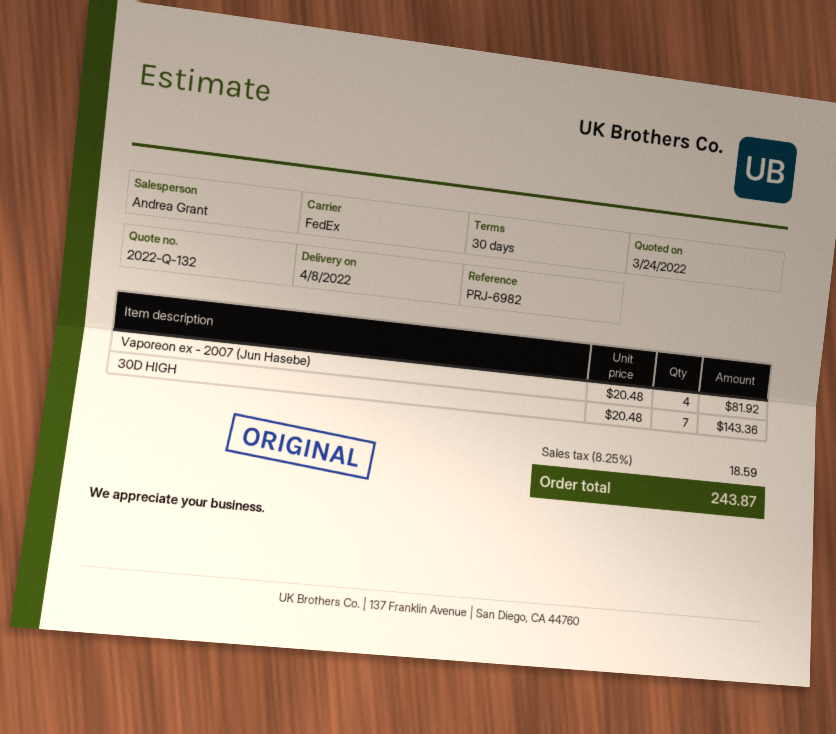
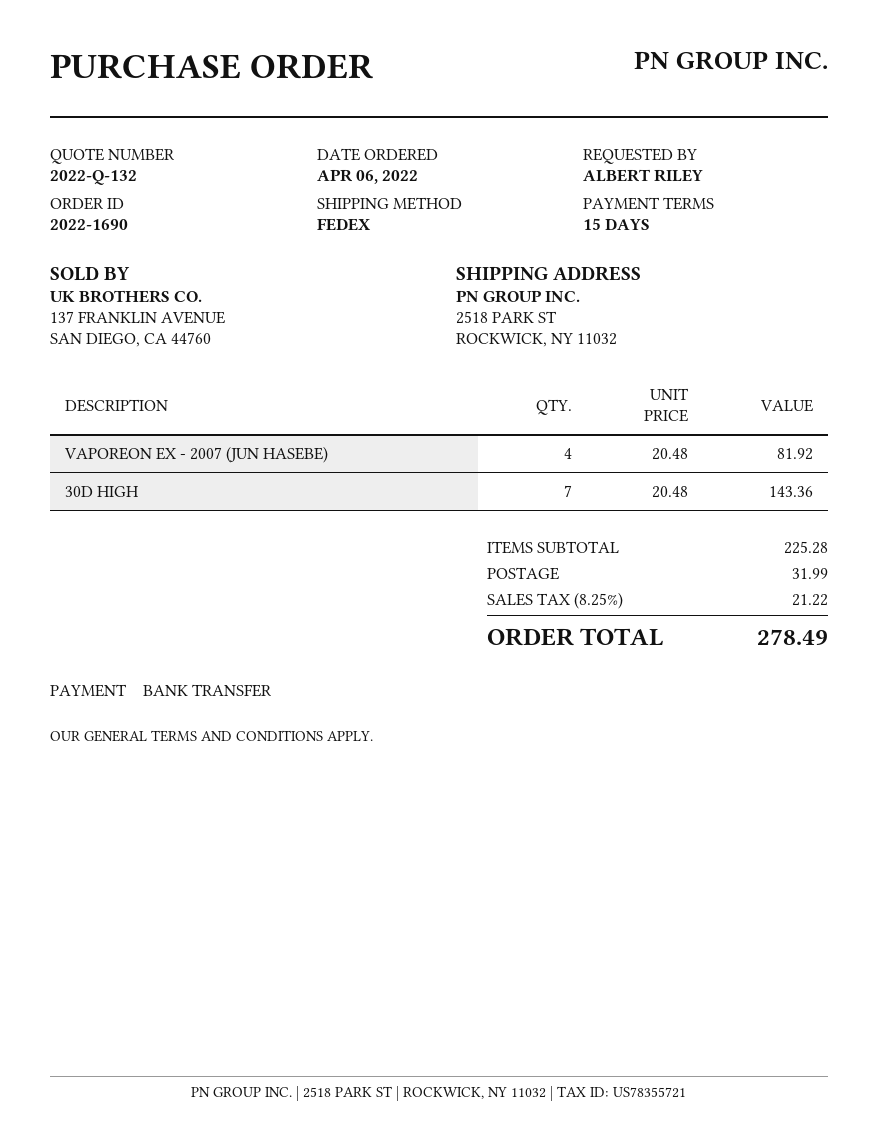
payment terms: 30 days -> 15 days
shipping: none -> 31.99
tax: 8.25% = 18.59 -> 8.25% = 21.22
total: 243.87 -> 278.49

